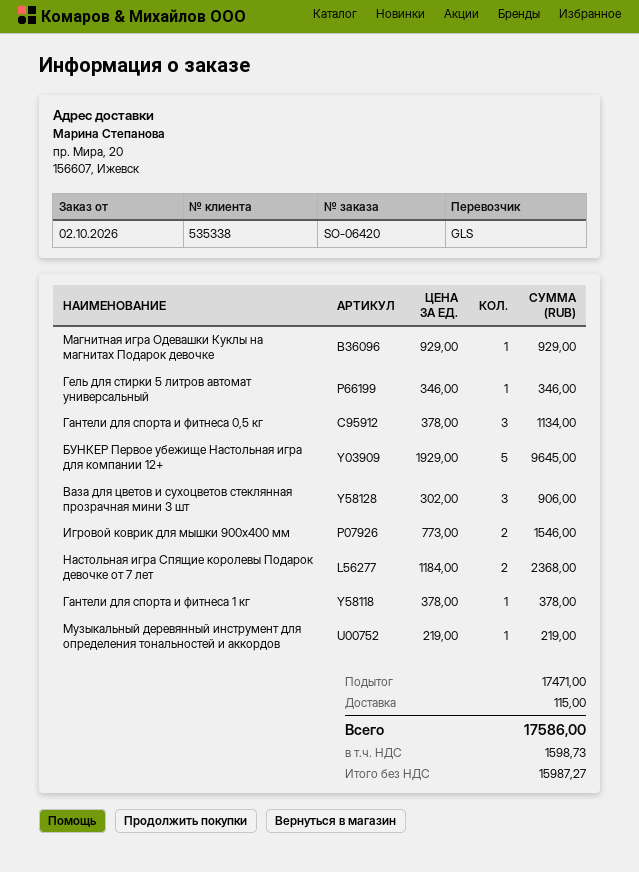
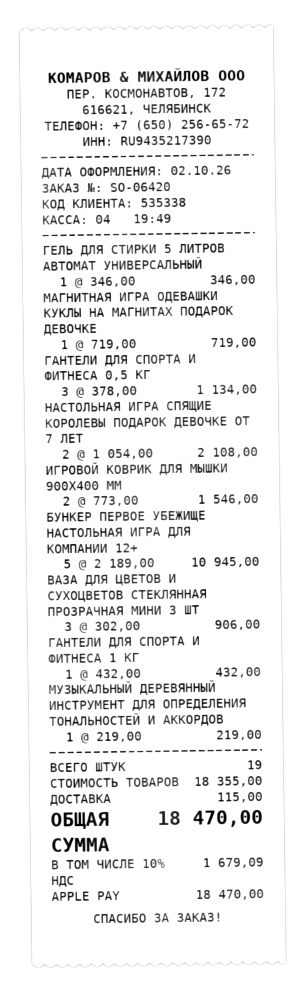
Магнитная игра Одевашки Куклы на магнитах Подарок девочке: 1 x 929.00 = 929.00 -> 1 x 719.00 = 719.00
БУНКЕР Первое убежище Настольная игра для компании 12+: 5 x 1929.00 = 9645.00 -> 5 x 2189.00 = 10945.00
Настольная игра Спящие королевы Подарок девочке от 7 лет: 2 x 1184.00 = 2368.00 -> 2 x 1054.00 = 2108.00
Гантели для спорта и фитнеса 1 кг: 1 x 378.00 = 378.00 -> 1 x 432.00 = 432.00
subtotal: 17471.00 -> 18355.00
tax: 1598.73 -> 1679.09
total: 17586.00 -> 18470.00

